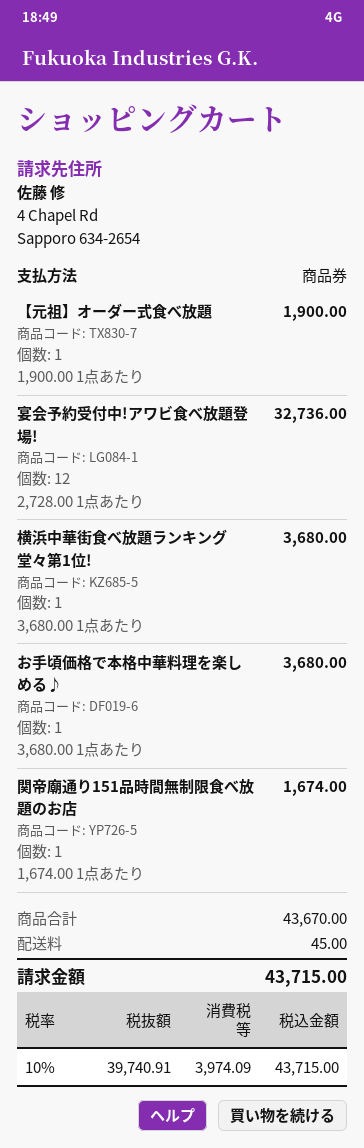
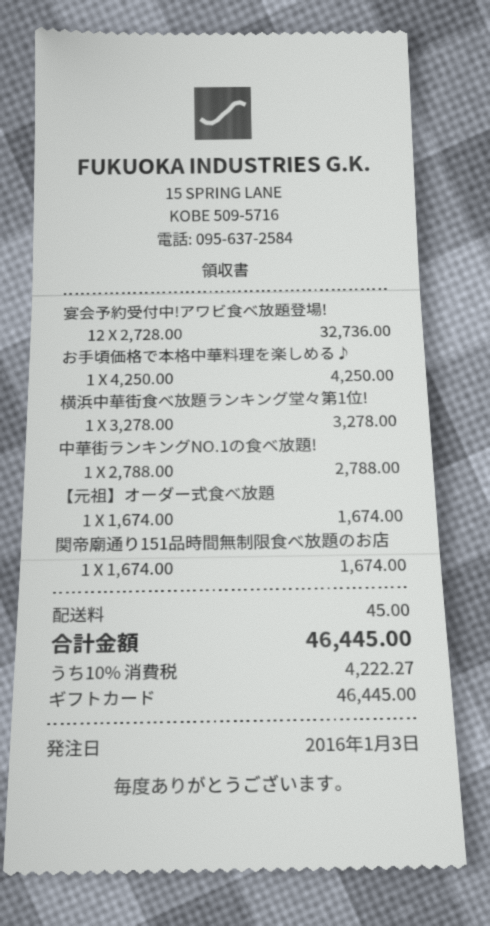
【元祖】オーダー式食べ放題: 1 x 1900.00 = 1900.00 -> 1 x 1674.00 = 1674.00
横浜中華街食べ放題ランキング堂々第1位!: 1 x 3680.00 = 3680.00 -> 1 x 3278.00 = 3278.00
お手頃価格で本格中華料理を楽しめる♪: 1 x 3680.00 = 3680.00 -> 1 x 4250.00 = 4250.00
中華街ランキングNO.1の食べ放題!: none -> 1 x 2788.00 = 2788.00
tax: 10% = 3974.09 -> 10% = 4222.27
total: 43715.00 -> 46445.00

